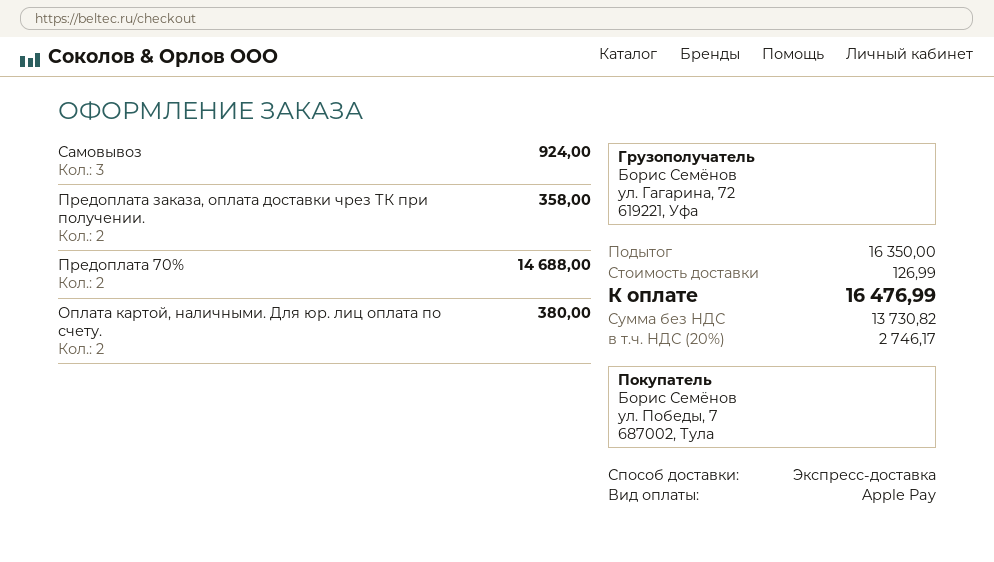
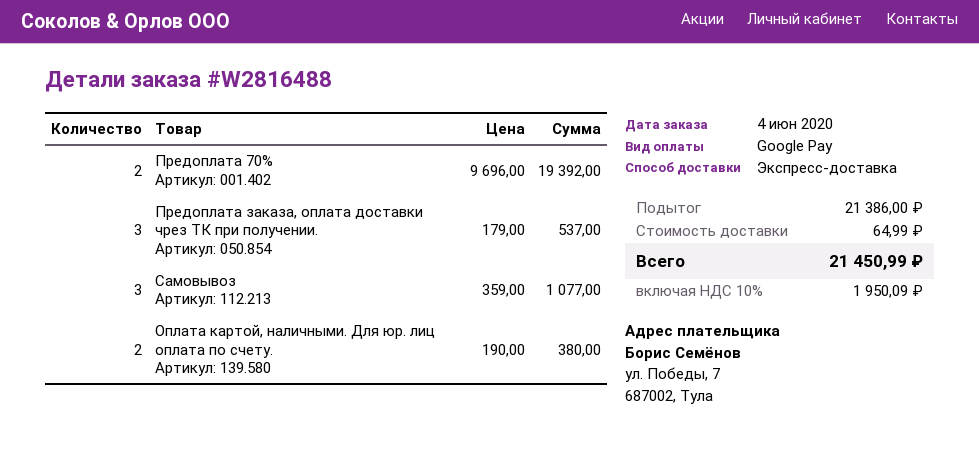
payment method: Apple Pay -> Google Pay
Самовывоз: 3 for 924.00 -> 3 for 1077.00
Предоплата заказа, оплата доставки чрез ТК при получении.: 2 for 358.00 -> 3 for 537.00
Предоплата 70%: 2 for 14688.00 -> 2 for 19392.00
subtotal: 16350.00 -> 21386.00
shipping: 126.99 -> 64.99
tax: 20% = 2746.17 -> 10% = 1950.09
total: 16476.99 -> 21450.99

